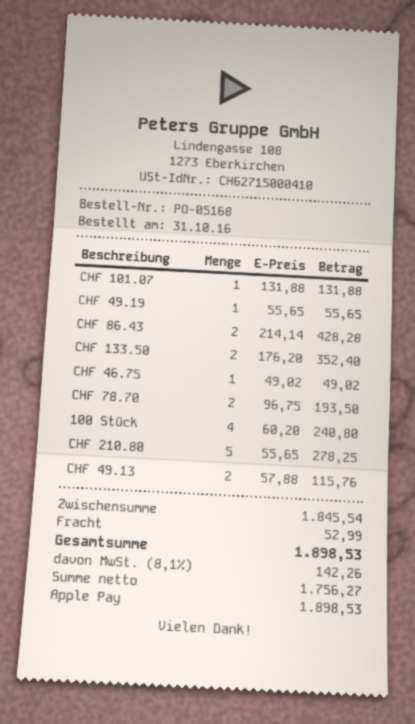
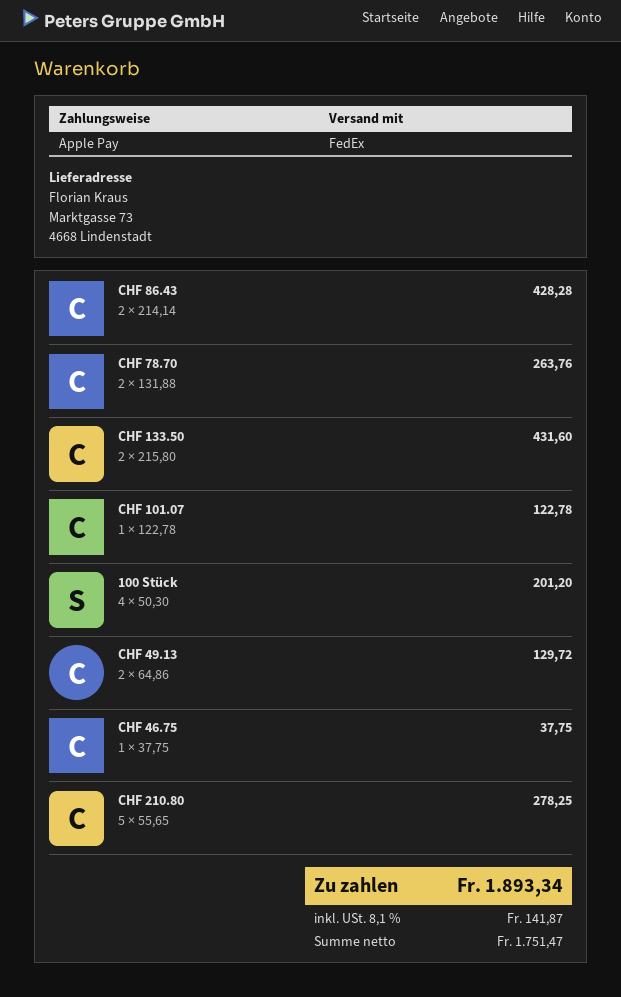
CHF 101.07: 1 x 131.88 = 131.88 -> 1 x 122.78 = 122.78
CHF 49.19: 1 x 55.65 = 55.65 -> none
CHF 133.50: 2 x 176.20 = 352.40 -> 2 x 215.80 = 431.60
CHF 46.75: 1 x 49.02 = 49.02 -> 1 x 37.75 = 37.75
CHF 78.70: 2 x 96.75 = 193.50 -> 2 x 131.88 = 263.76
100 Stück: 4 x 60.20 = 240.80 -> 4 x 50.30 = 201.20
CHF 49.13: 2 x 57.88 = 115.76 -> 2 x 64.86 = 129.72
shipping: 52.99 -> none
net: 1756.27 -> 1751.47
tax: 8.1% = 142.26 -> 8.1% = 141.87
total: 1898.53 -> 1893.34

